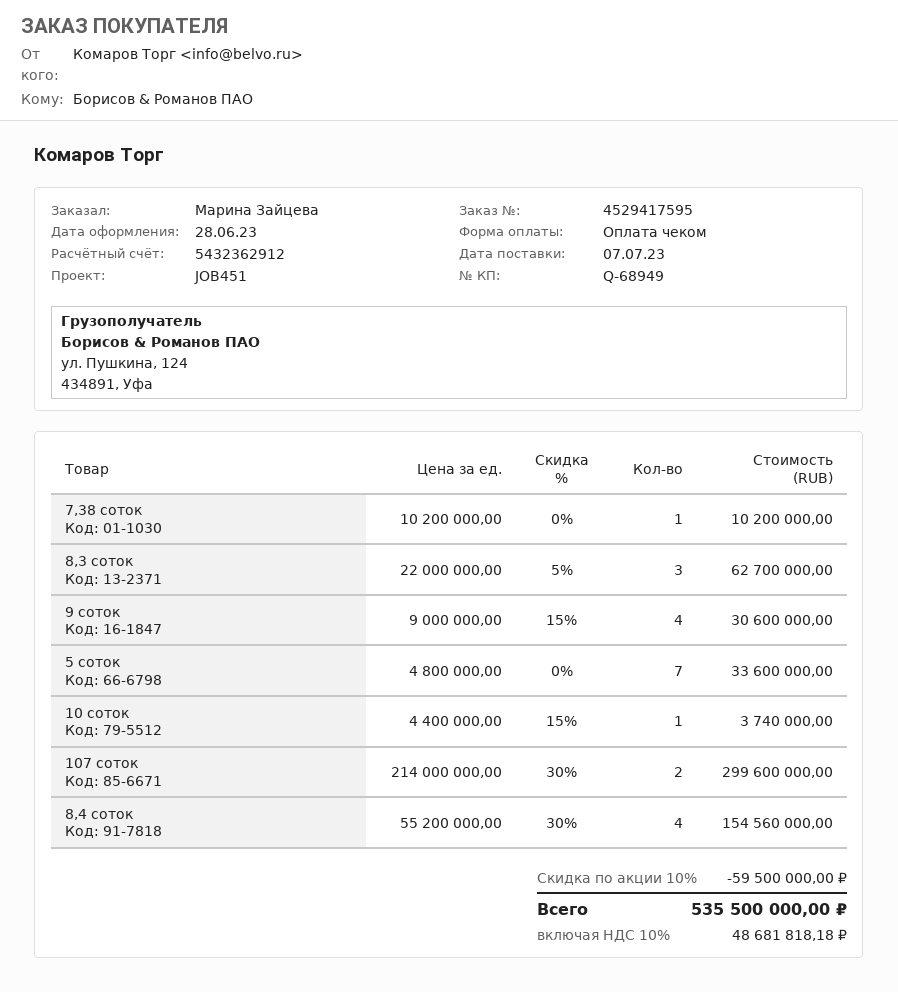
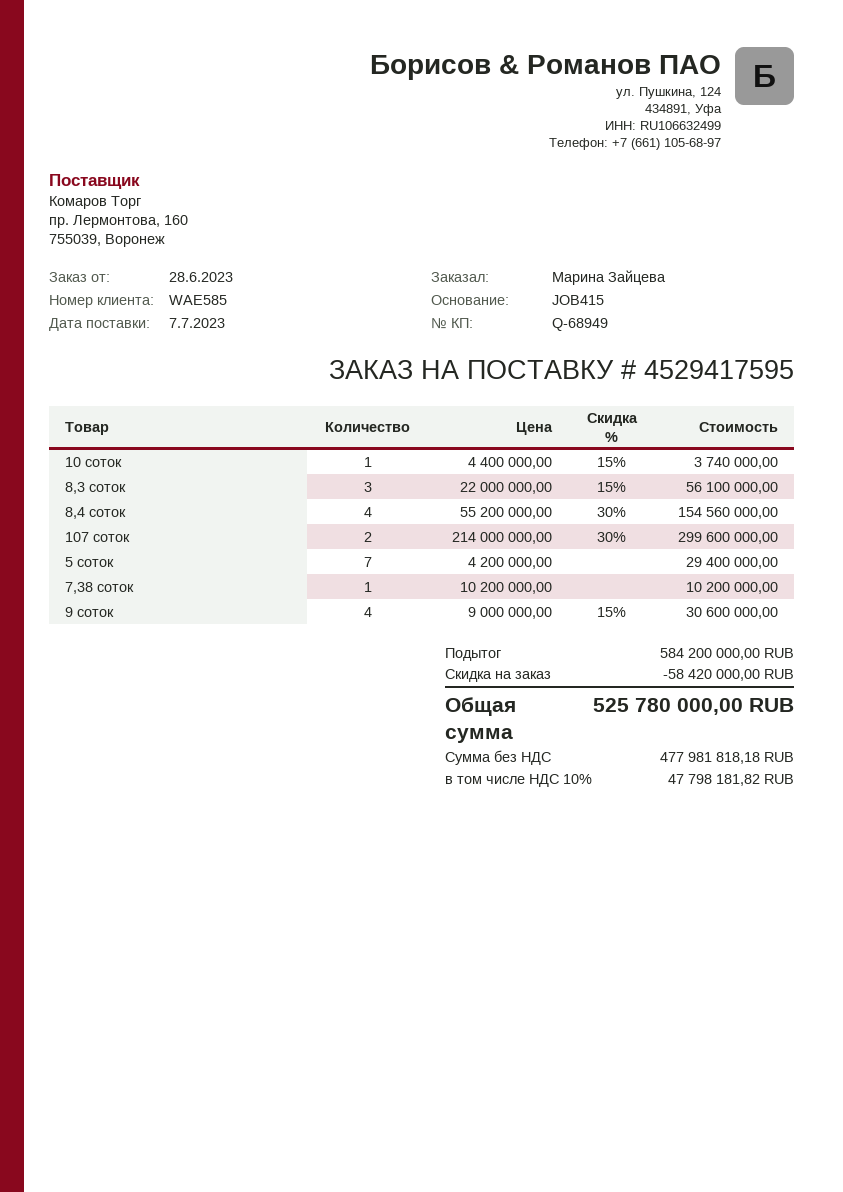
reference: JOB451 -> JOB415
8,3 соток: 3 x 22000000.00 - 5% = 62700000.00 -> 3 x 22000000.00 - 15% = 56100000.00
5 соток: 7 x 4800000.00 = 33600000.00 -> 7 x 4200000.00 = 29400000.00
discount: 59500000.00 -> 58420000.00
tax: 10% = 48681818.18 -> 10% = 47798181.82
total: 535500000.00 -> 525780000.00

